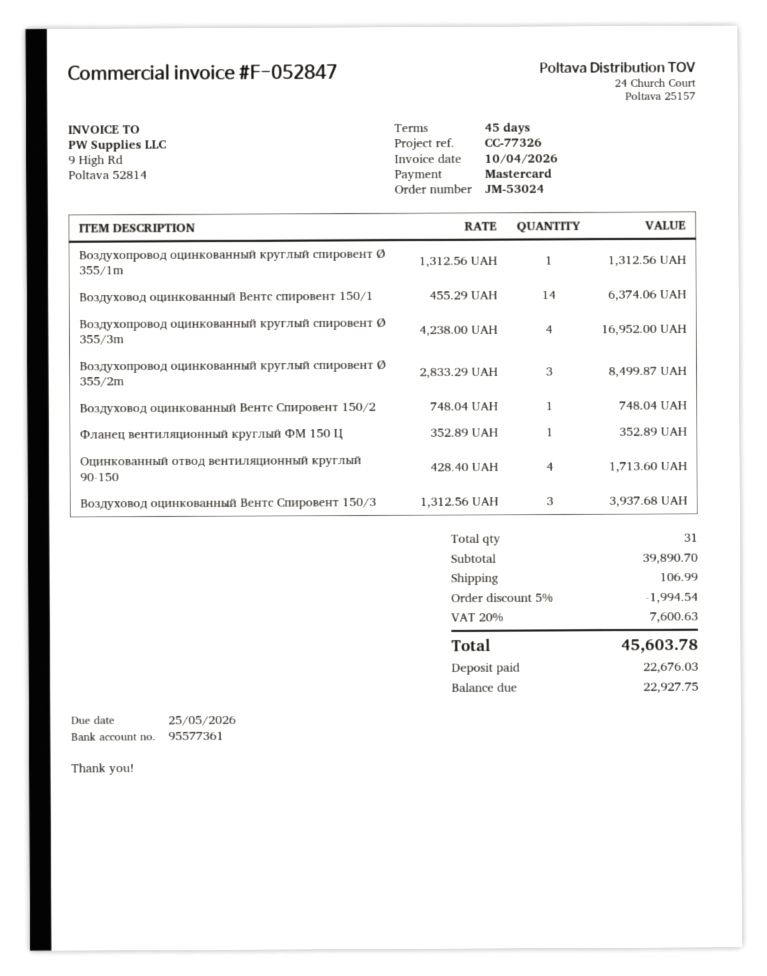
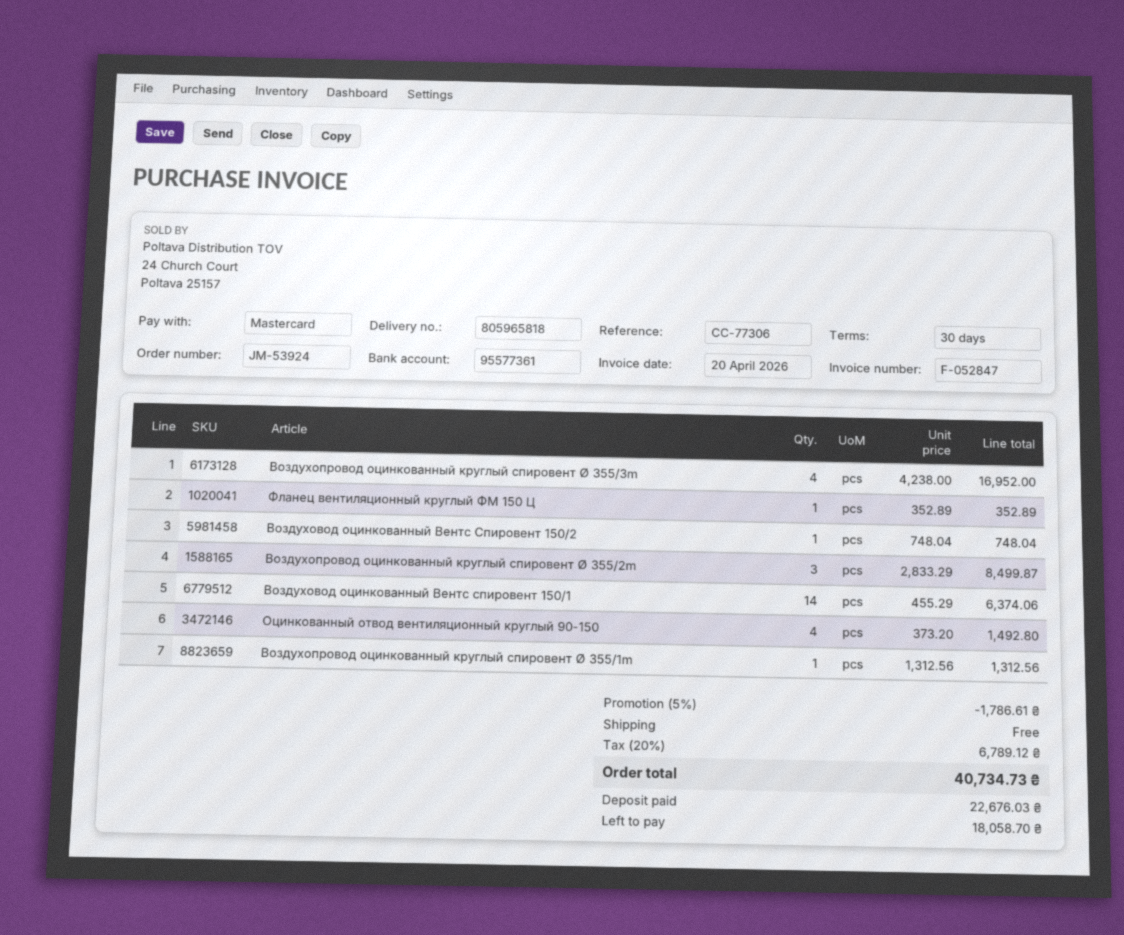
order number: JM-53024 -> JM-53924
invoice date: 2026-04-10 -> 2026-04-20
payment terms: 45 days -> 30 days
reference: CC-77326 -> CC-77306
Оцинкованный отвод вентиляционный круглый 90-150: 4 x 428.40 = 1713.60 -> 4 x 373.20 = 1492.80
Воздуховод оцинкованный Вентс Спировент 150/3: 3 x 1312.56 = 3937.68 -> none
discount: 5% = 1994.54 -> 5% = 1786.61
shipping: 106.99 -> 0.00
tax: 20% = 7600.63 -> 20% = 6789.12
total: 45603.78 -> 40734.73
balance: 22927.75 -> 18058.70

